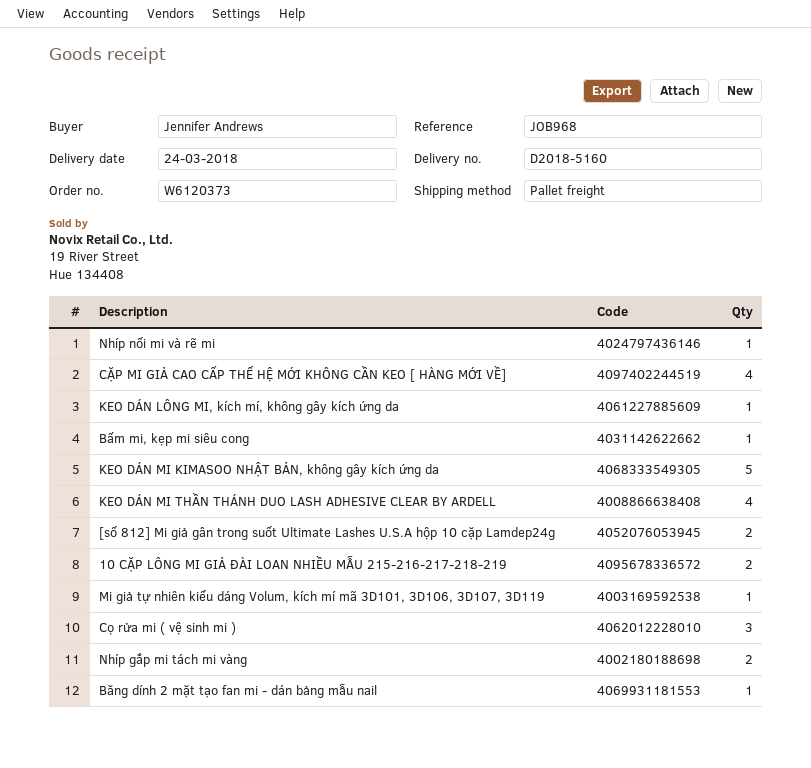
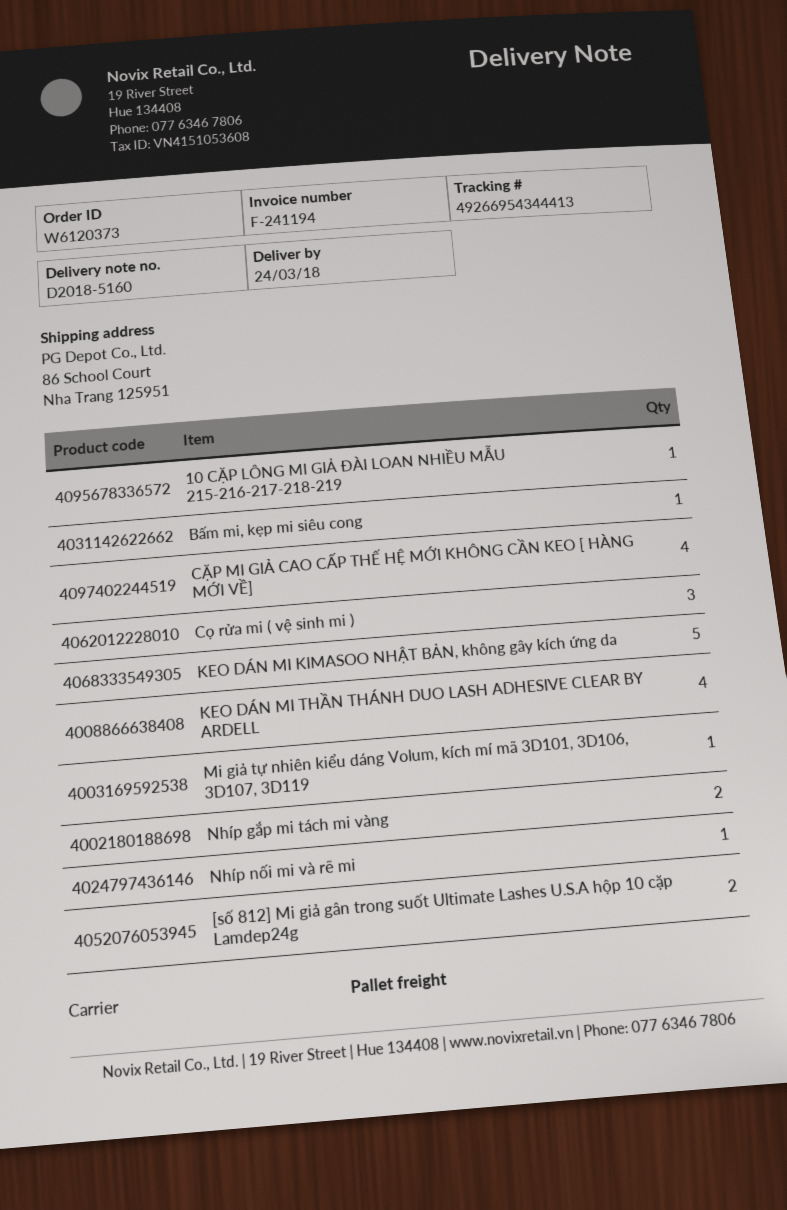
KEO DÁN LÔNG MI, kích mí, không gây kích ứng da: 1 -> none
10 CẶP LÔNG MI GIẢ ĐÀI LOAN NHIỀU MẪU 215-216-217-218-219: 2 -> 1
Băng dính 2 mặt tạo fan mi - dán bảng mẫu nail: 1 -> none

